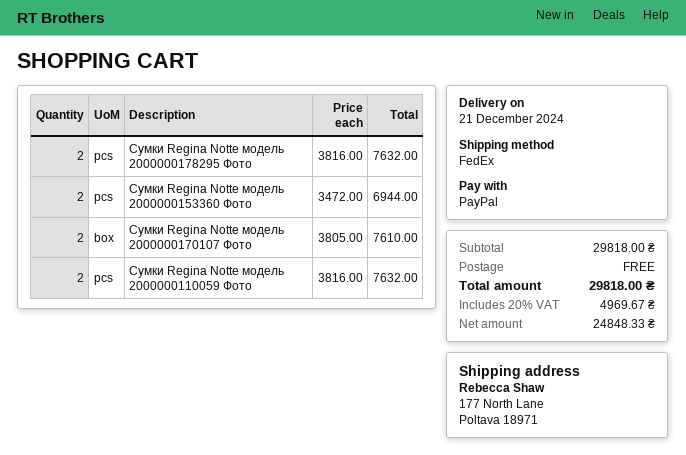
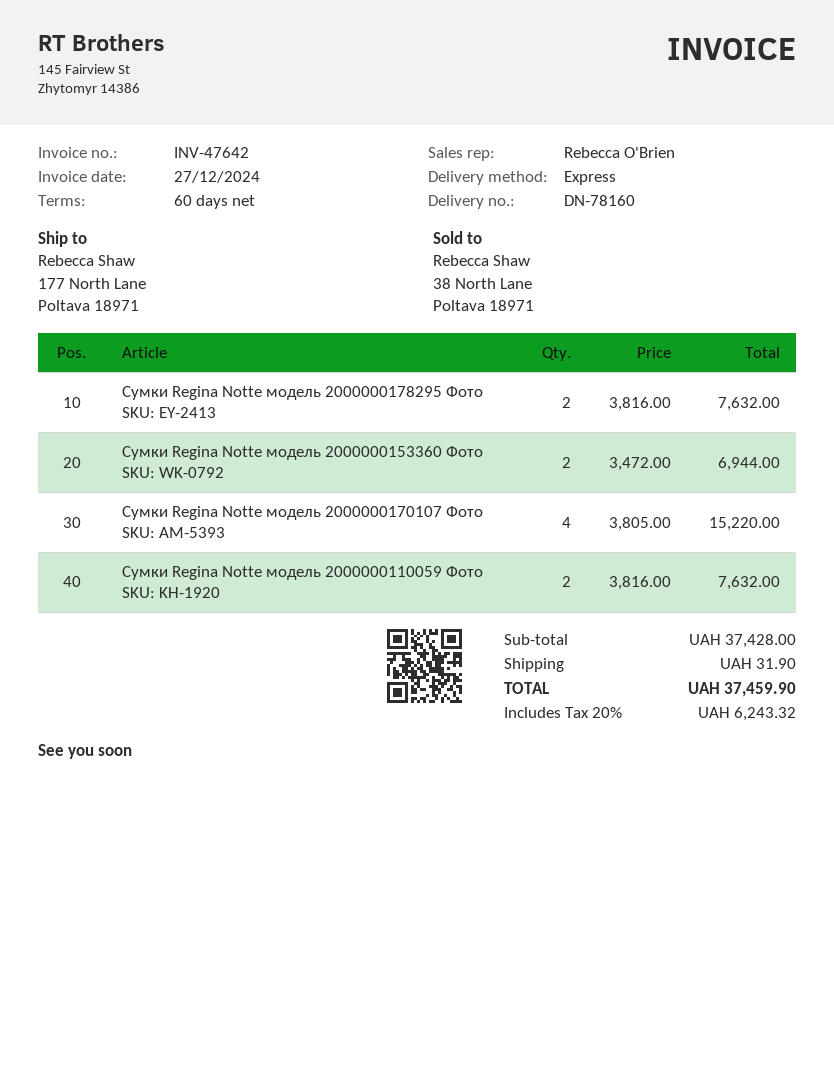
shipping method: FedEx -> express
Сумки Regina Notte модель 2000000170107 Фото: 2 x 3805.00 = 7610.00 -> 4 x 3805.00 = 15220.00
subtotal: 29818.00 -> 37428.00
shipping: 0.00 -> 31.90
tax: 20% = 4969.67 -> 20% = 6243.32
total: 29818.00 -> 37459.90

